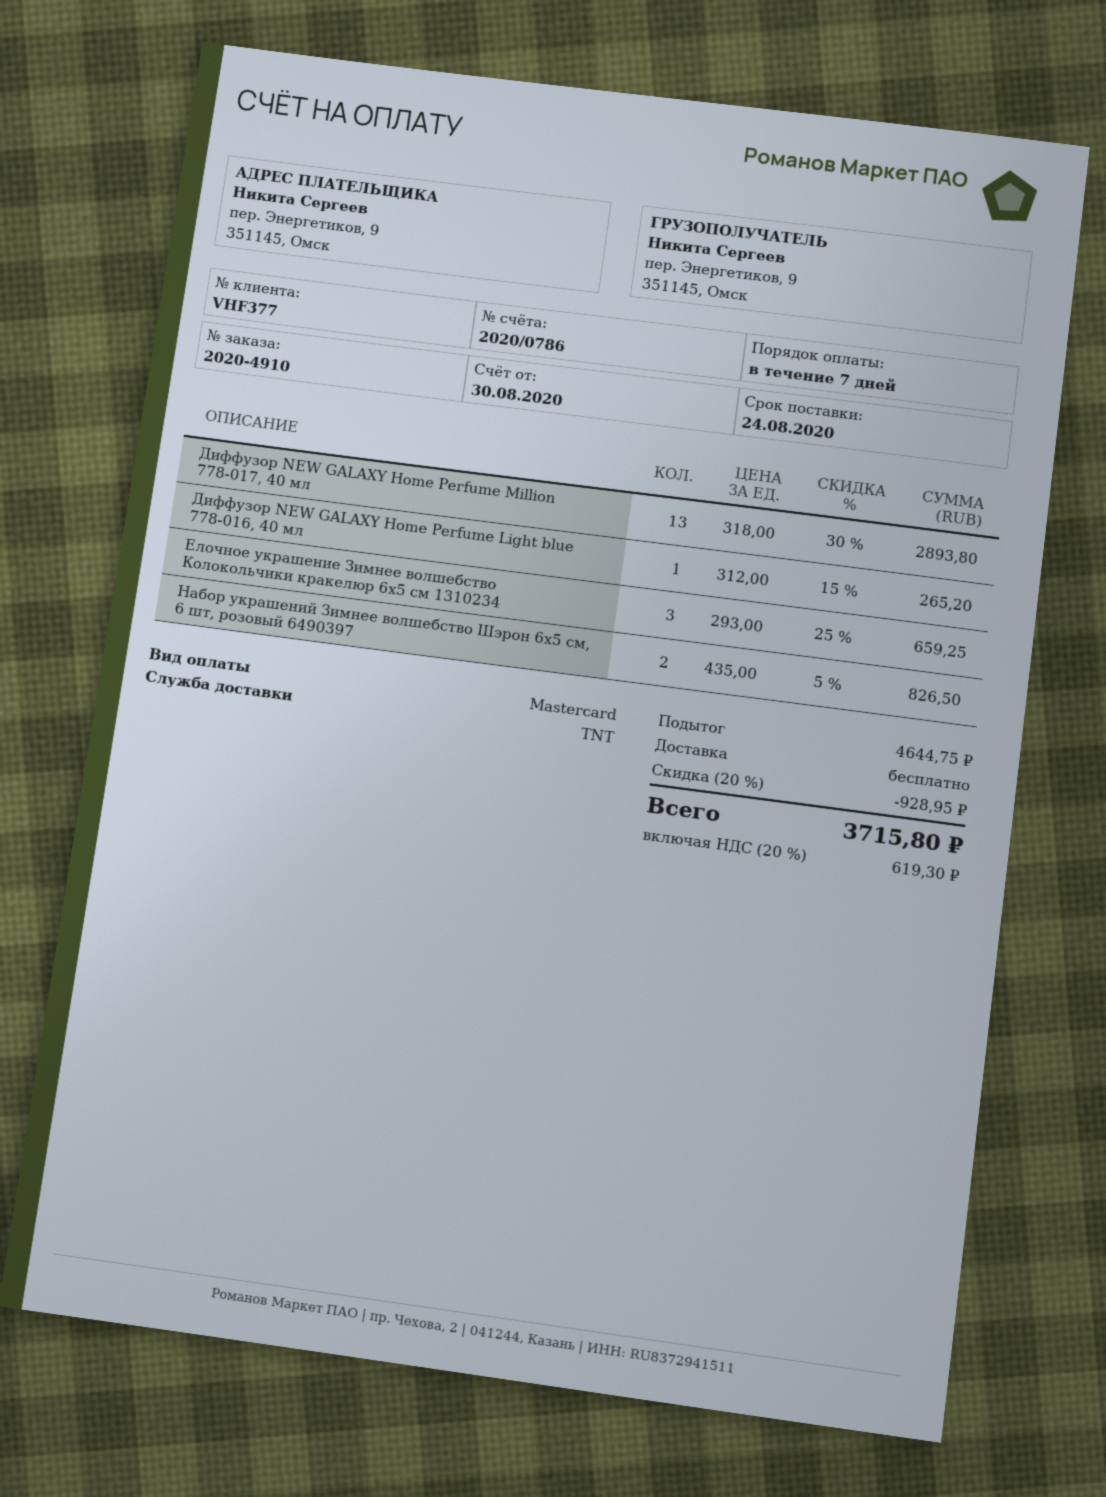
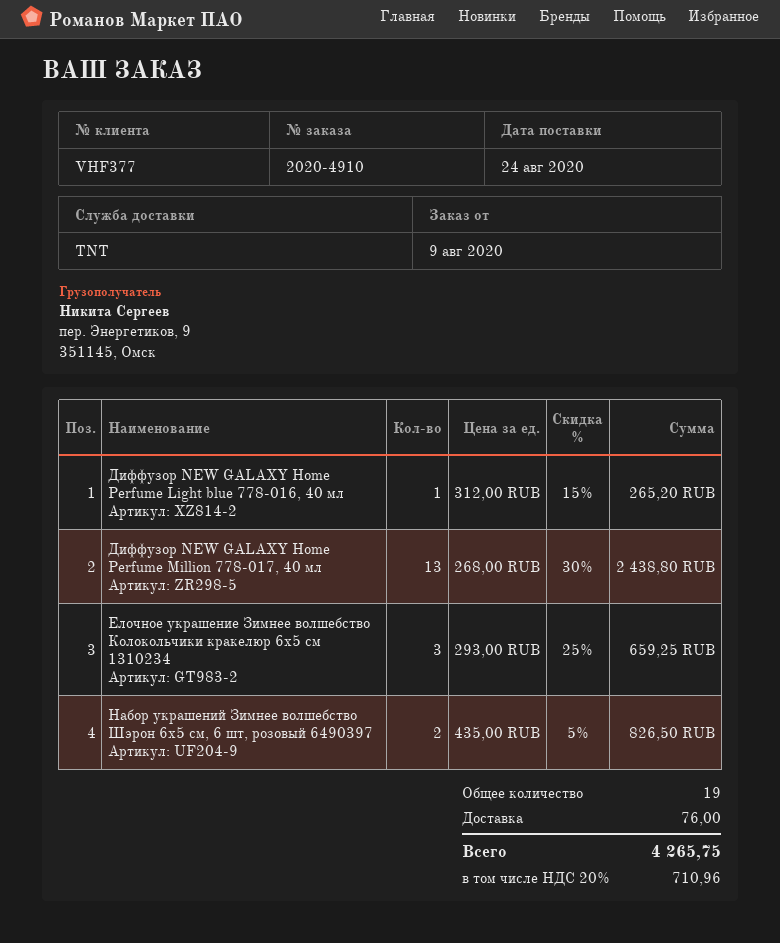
Диффузор NEW GALAXY Home Perfume Million 778-017, 40 мл: 13 x 318.00 - 30% = 2893.80 -> 13 x 268.00 - 30% = 2438.80
discount: 20% = 928.95 -> none
shipping: 0.00 -> 76.00
tax: 20% = 619.30 -> 20% = 710.96
total: 3715.80 -> 4265.75

